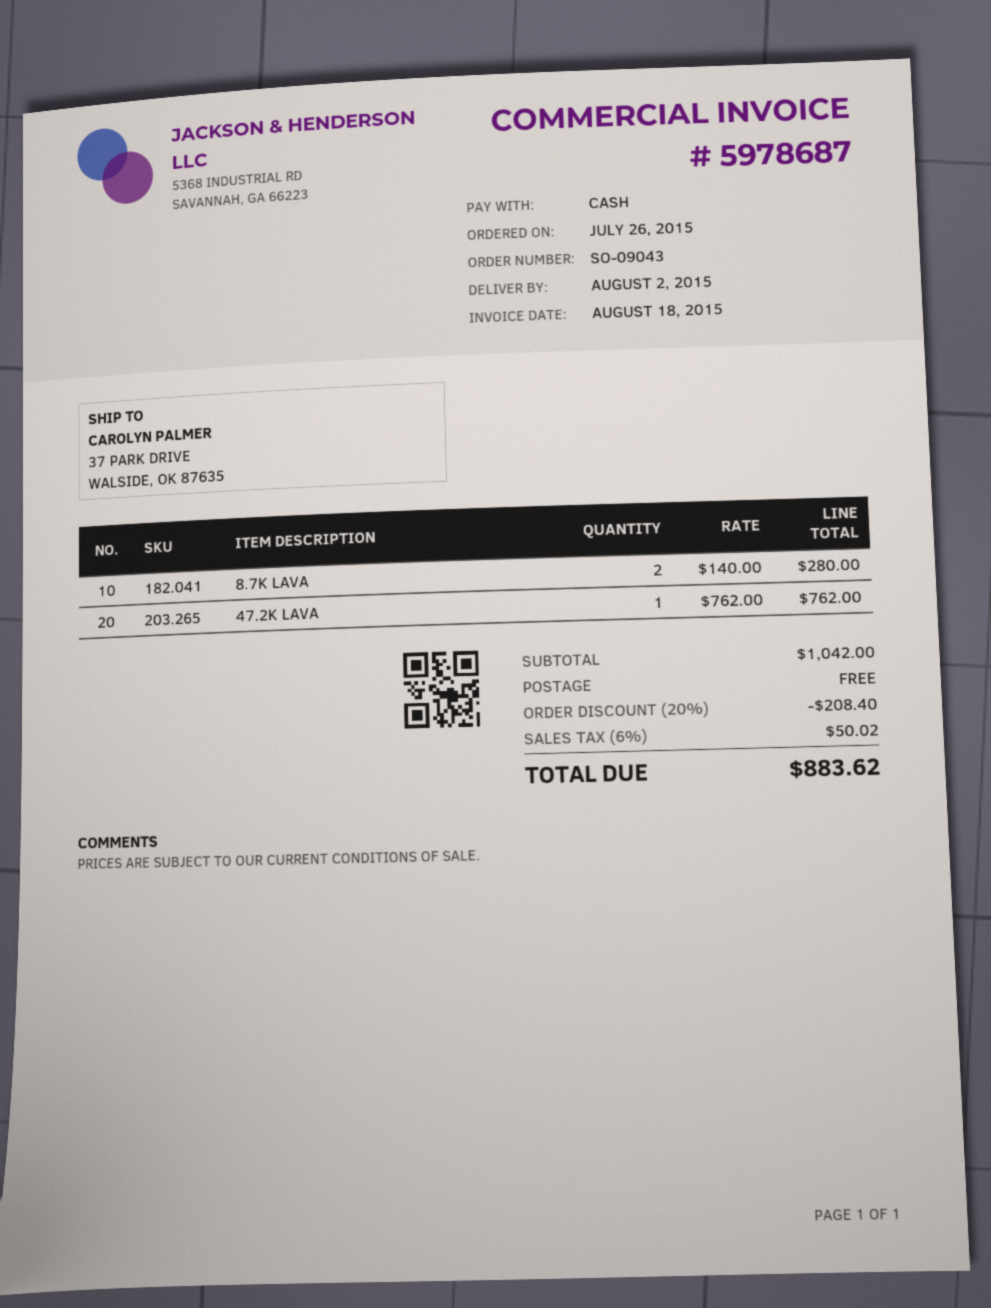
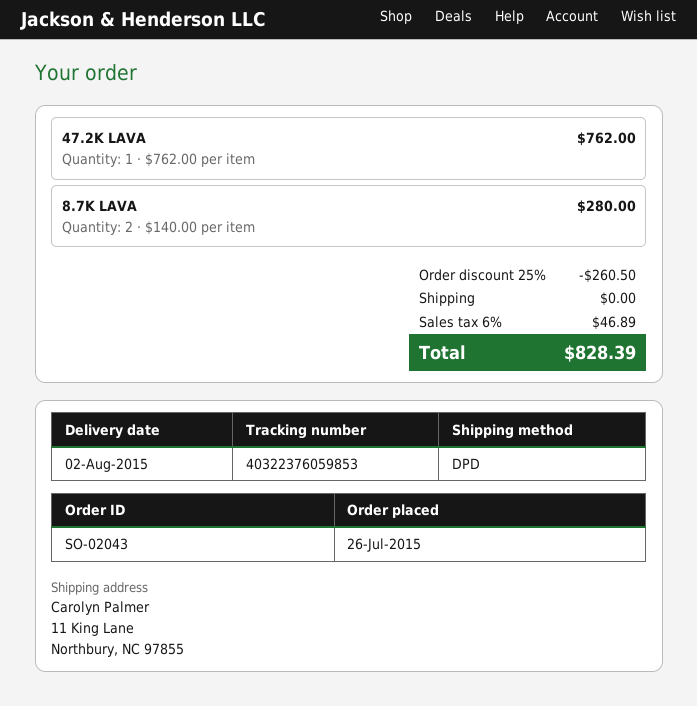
order number: SO-09043 -> SO-02043
ship to: 37 PARK DRIVE, WALSIDE, OK 87635 -> 11 King Lane, Northbury, NC 97855
discount: 20% = 208.40 -> 25% = 260.50
tax: 6% = 50.02 -> 6% = 46.89
total: 883.62 -> 828.39

